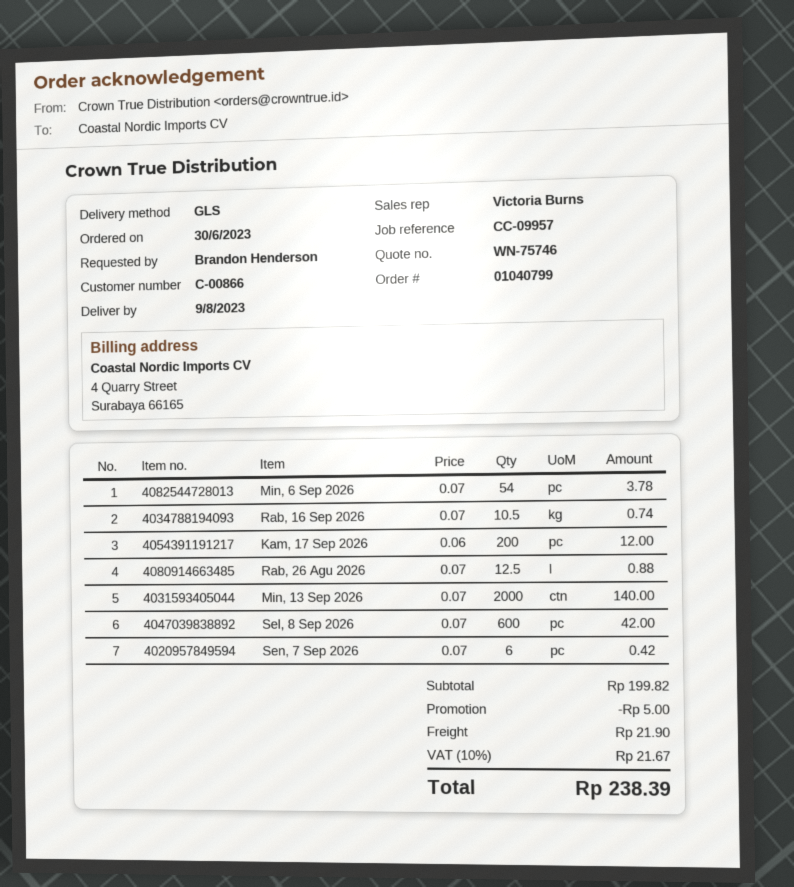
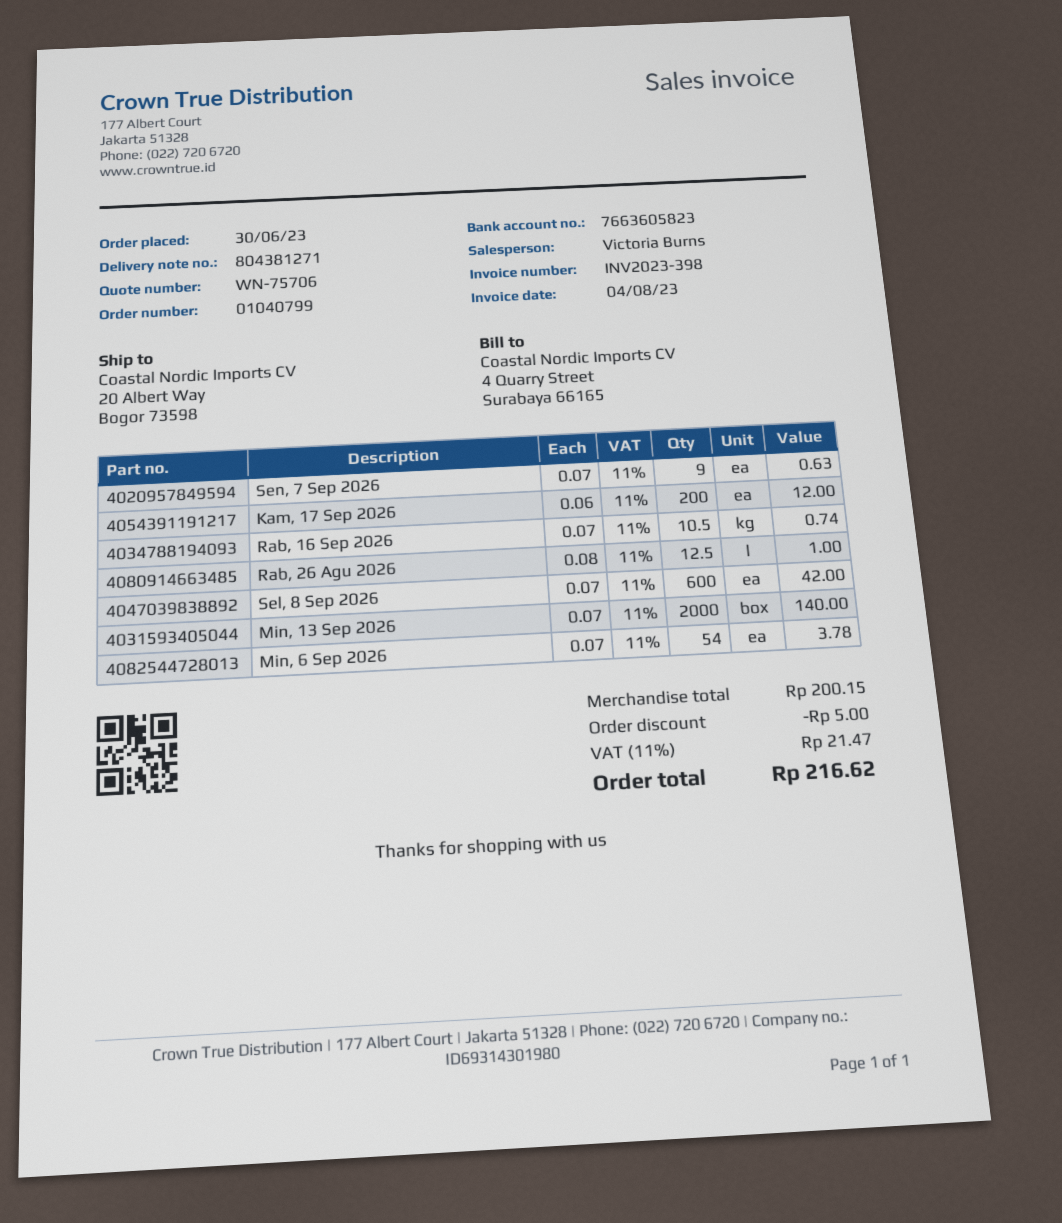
quote number: WN-75746 -> WN-75706
Rab, 26 Agu 2026: 12.5 x 0.07 = 0.88 -> 12.5 x 0.08 = 1.00
Sen, 7 Sep 2026: 6 x 0.07 = 0.42 -> 9 x 0.07 = 0.63
subtotal: 199.82 -> 200.15
shipping: 21.90 -> none
tax: 10% = 21.67 -> 11% = 21.47
total: 238.39 -> 216.62

